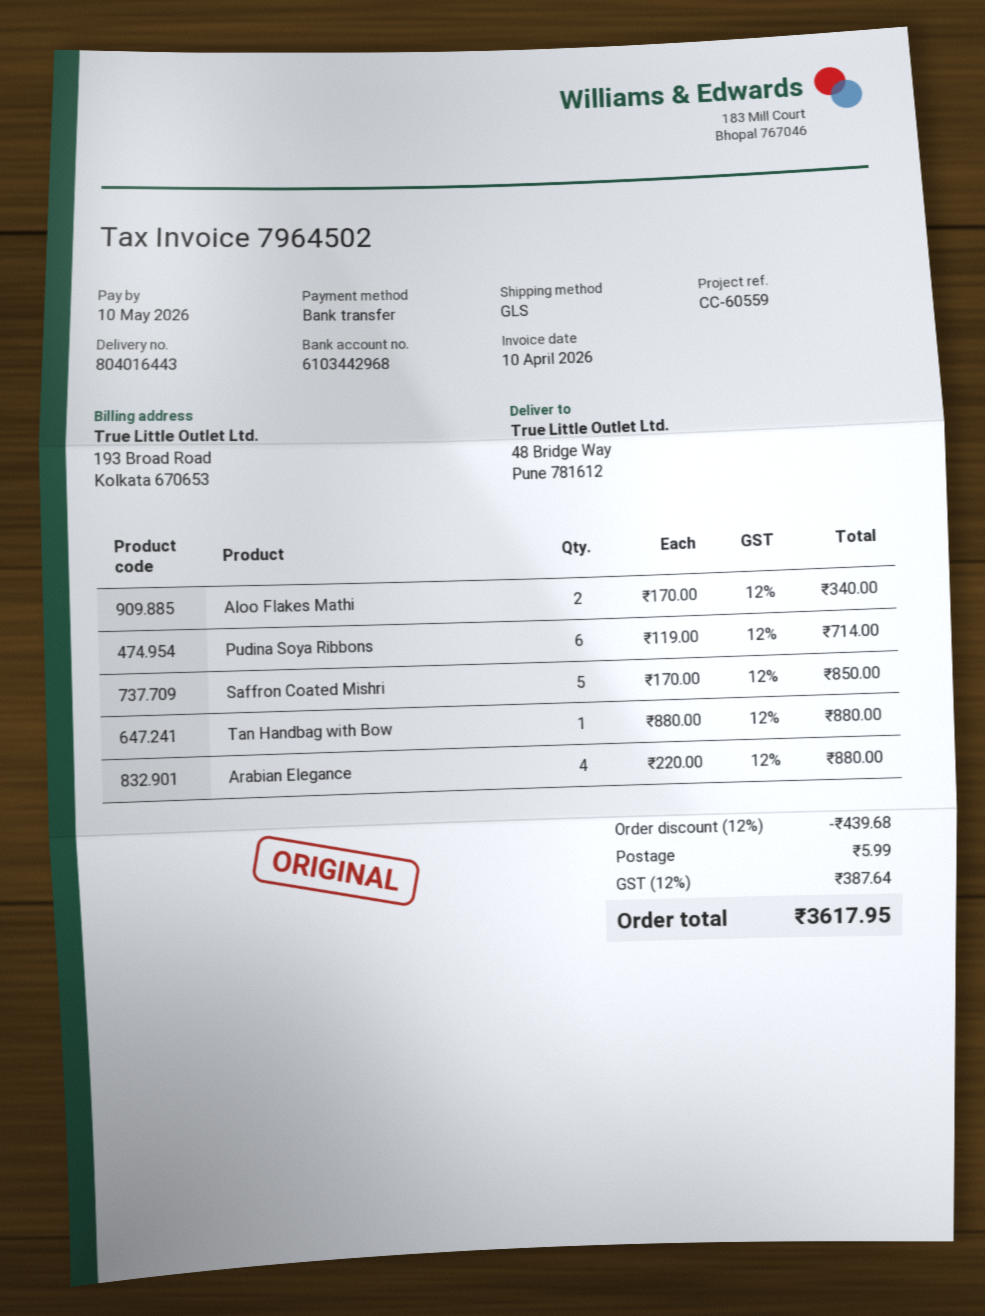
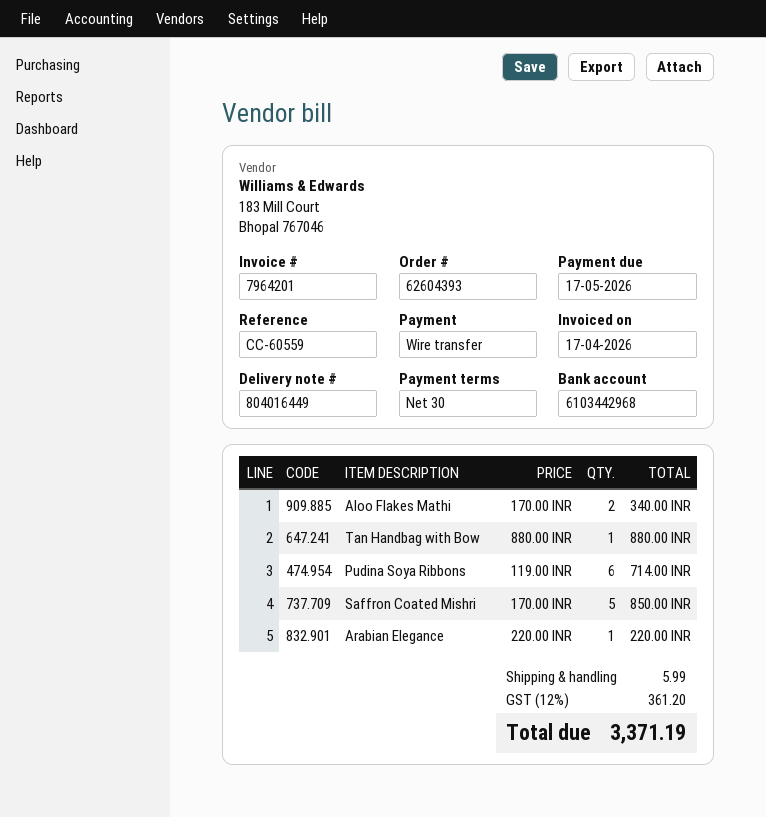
delivery note number: 804016443 -> 804016449
invoice number: 7964502 -> 7964201
invoice date: 2026-04-10 -> 2026-04-17
due date: 2026-05-10 -> 2026-05-17
Arabian Elegance: 4 x 220.00 = 880.00 -> 1 x 220.00 = 220.00
discount: 12% = 439.68 -> none
tax: 12% = 387.64 -> 12% = 361.20
total: 3617.95 -> 3371.19

